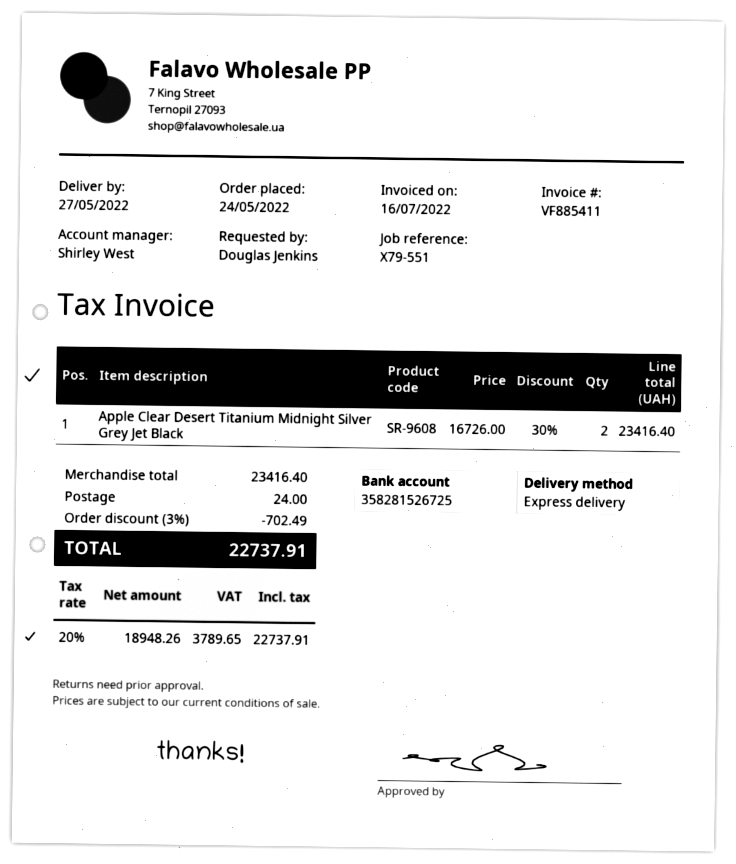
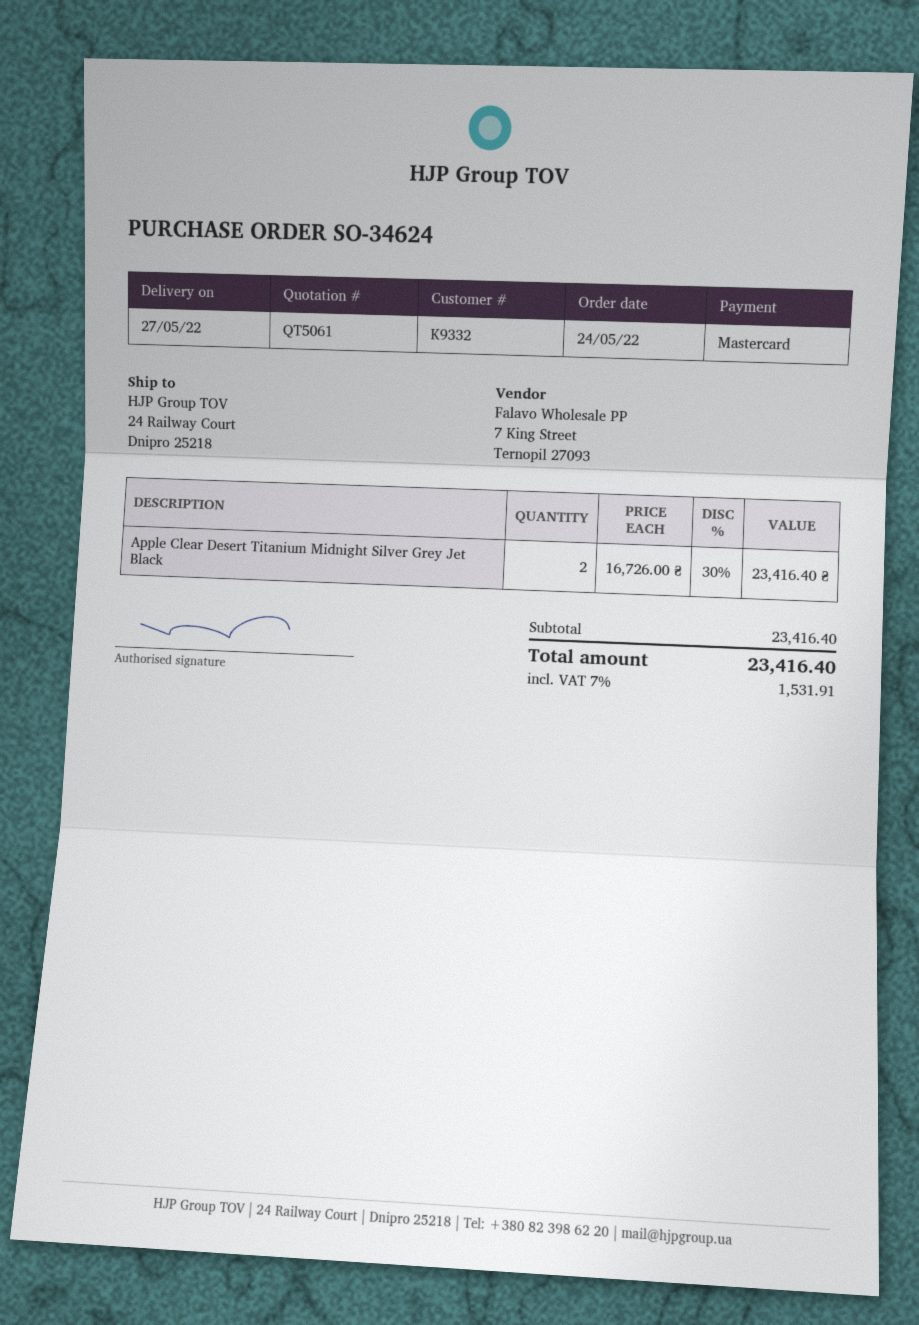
discount: 3% = 702.49 -> none
shipping: 24.00 -> none
tax: 20% = 3789.65 -> 7% = 1531.91
total: 22737.91 -> 23416.40

